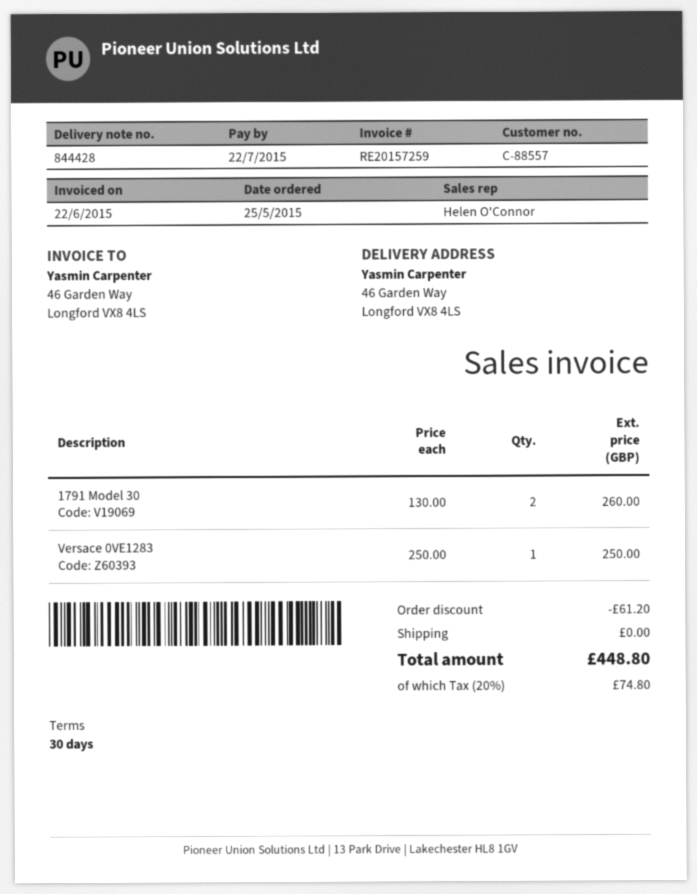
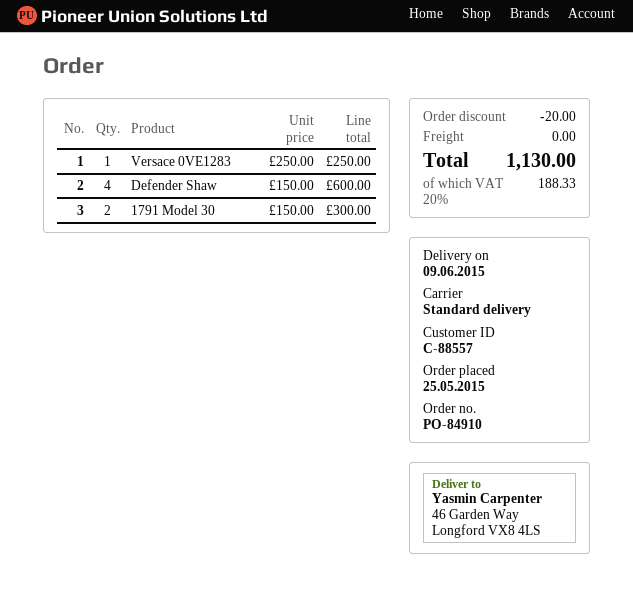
1791 Model 30: 2 x 130.00 = 260.00 -> 2 x 150.00 = 300.00
Defender Shaw: none -> 4 x 150.00 = 600.00
discount: 61.20 -> 20.00
tax: 20% = 74.80 -> 20% = 188.33
total: 448.80 -> 1130.00

